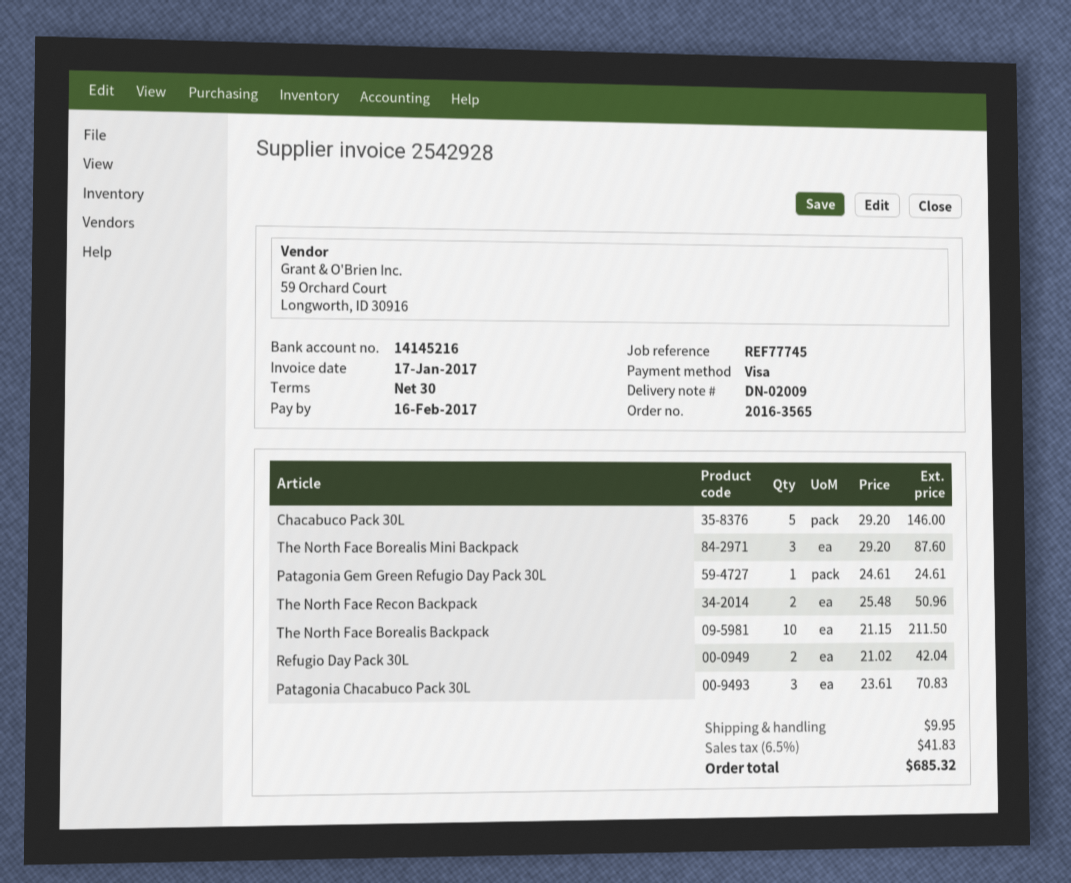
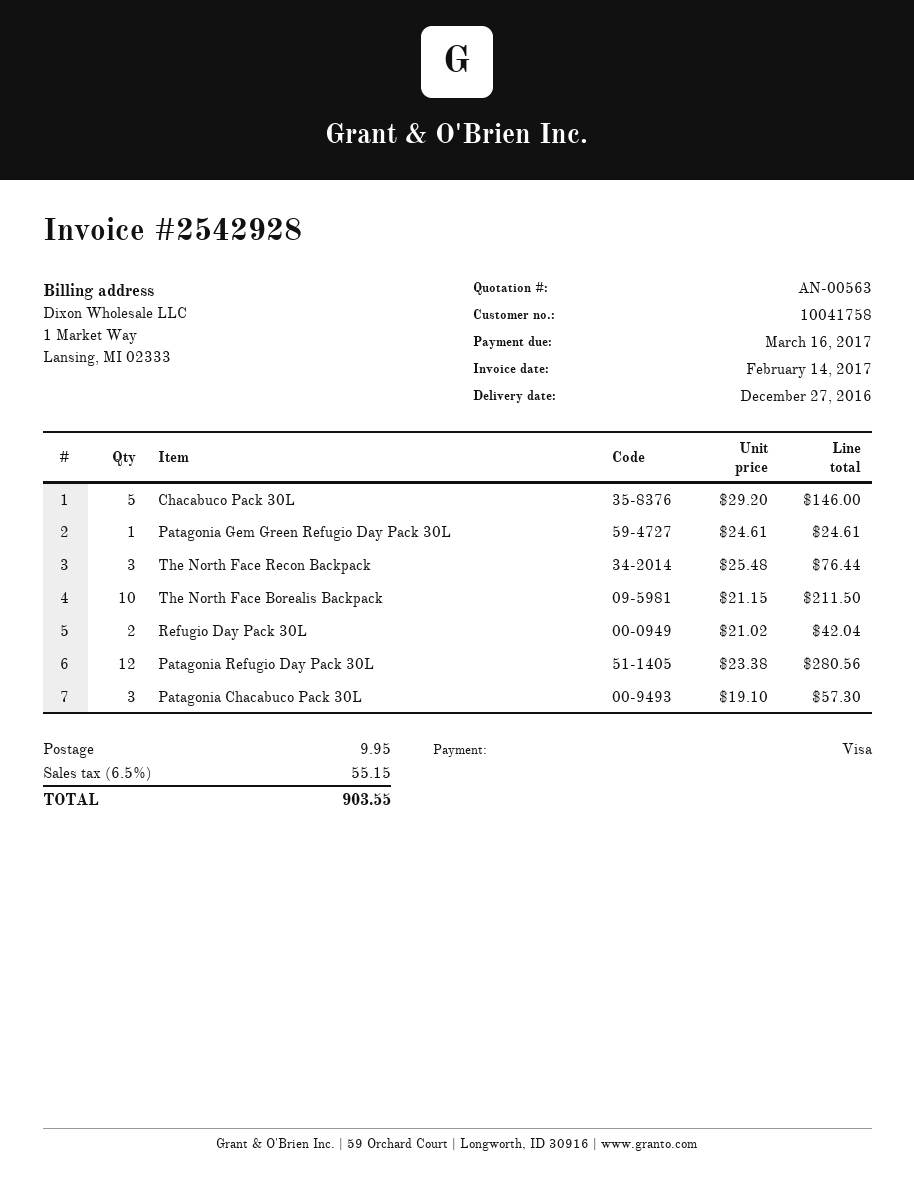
invoice date: 2017-01-17 -> 2017-02-14
due date: 2017-02-16 -> 2017-03-16
The North Face Borealis Mini Backpack: 3 x 29.20 = 87.60 -> none
The North Face Recon Backpack: 2 x 25.48 = 50.96 -> 3 x 25.48 = 76.44
Patagonia Chacabuco Pack 30L: 3 x 23.61 = 70.83 -> 3 x 19.10 = 57.30
Patagonia Refugio Day Pack 30L: none -> 12 x 23.38 = 280.56
tax: 6.5% = 41.83 -> 6.5% = 55.15
total: 685.32 -> 903.55

